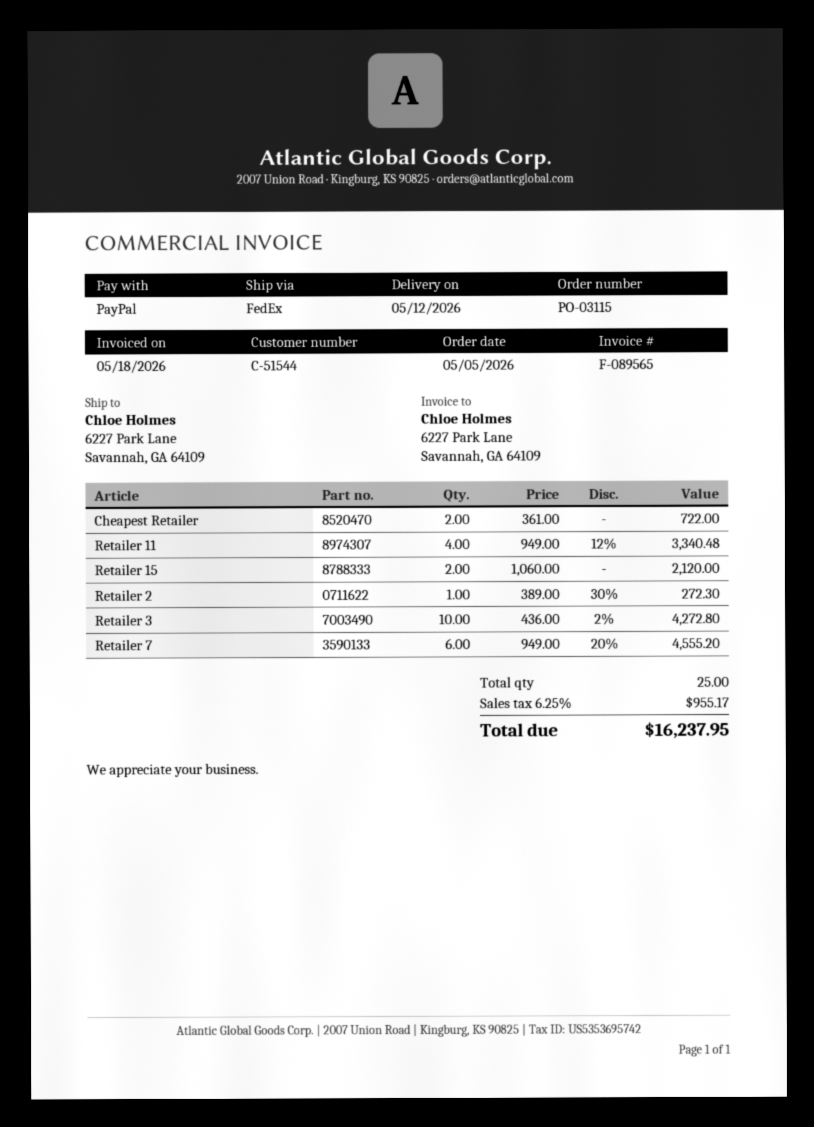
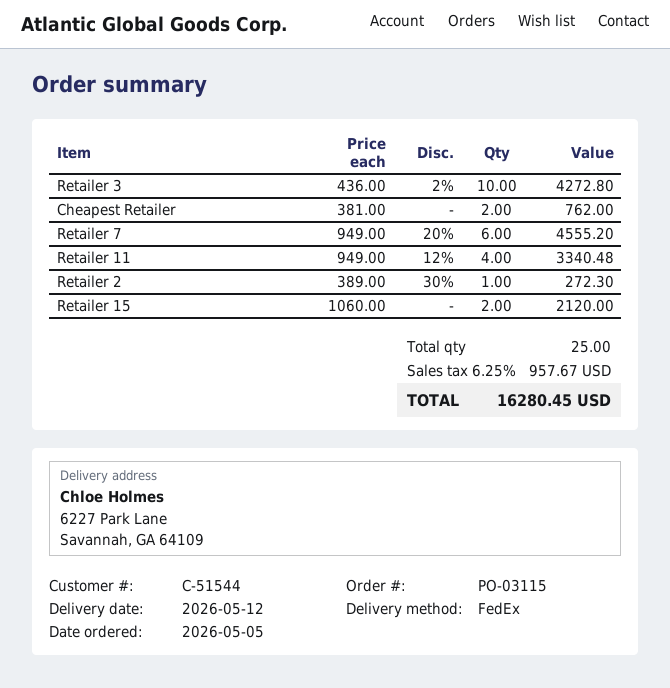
Cheapest Retailer: 2 x 361.00 = 722.00 -> 2 x 381.00 = 762.00
tax: 6.25% = 955.17 -> 6.25% = 957.67
total: 16237.95 -> 16280.45

